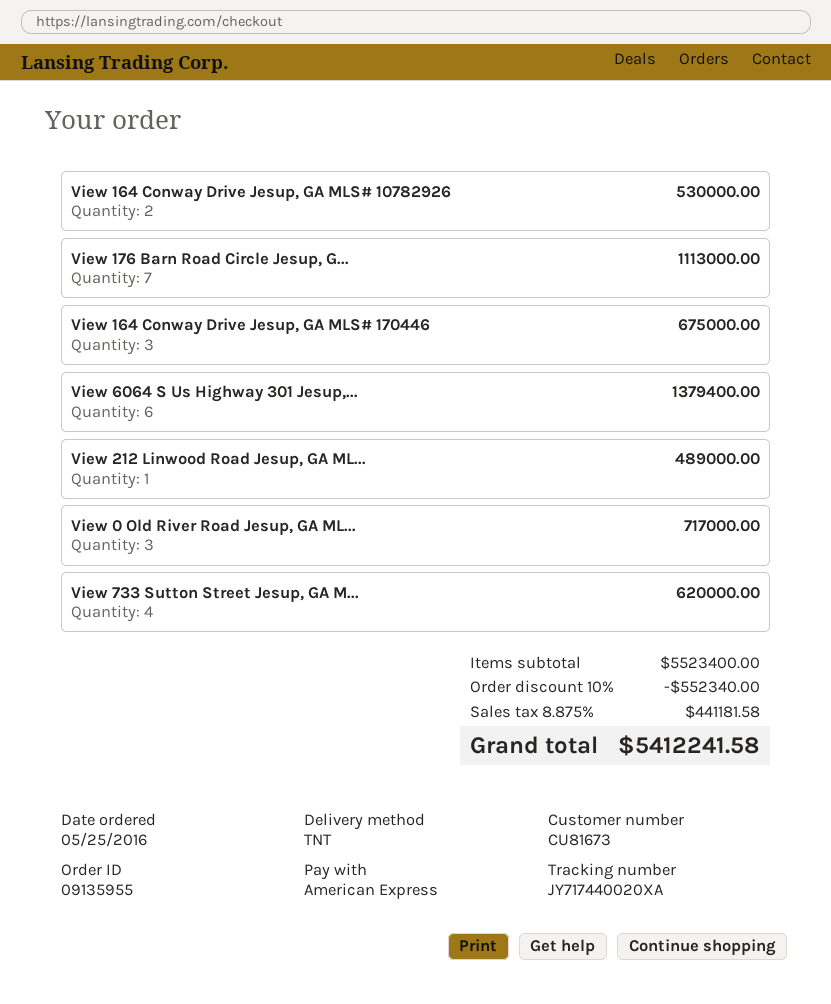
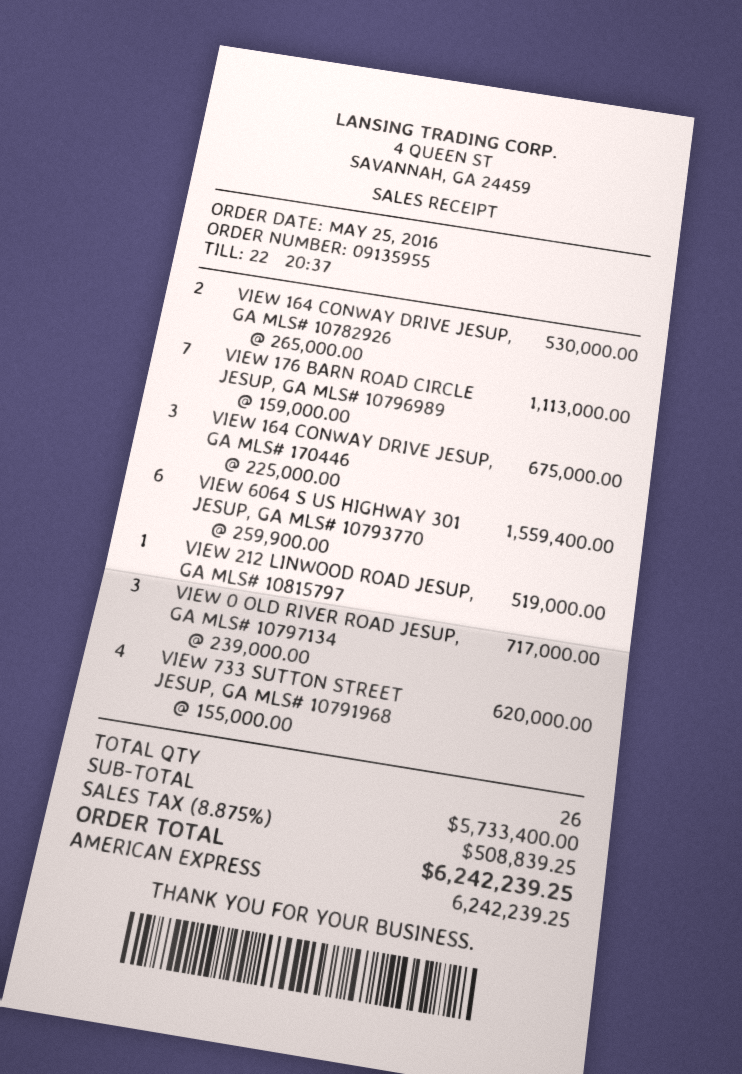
View 6064 S Us Highway 301 Jesup,...: 6 for 1379400.00 -> 6 for 1559400.00
View 212 Linwood Road Jesup, GA ML...: 1 for 489000.00 -> 1 for 519000.00
subtotal: 5523400.00 -> 5733400.00
discount: 10% = 552340.00 -> none
tax: 8.875% = 441181.58 -> 8.875% = 508839.25
total: 5412241.58 -> 6242239.25

